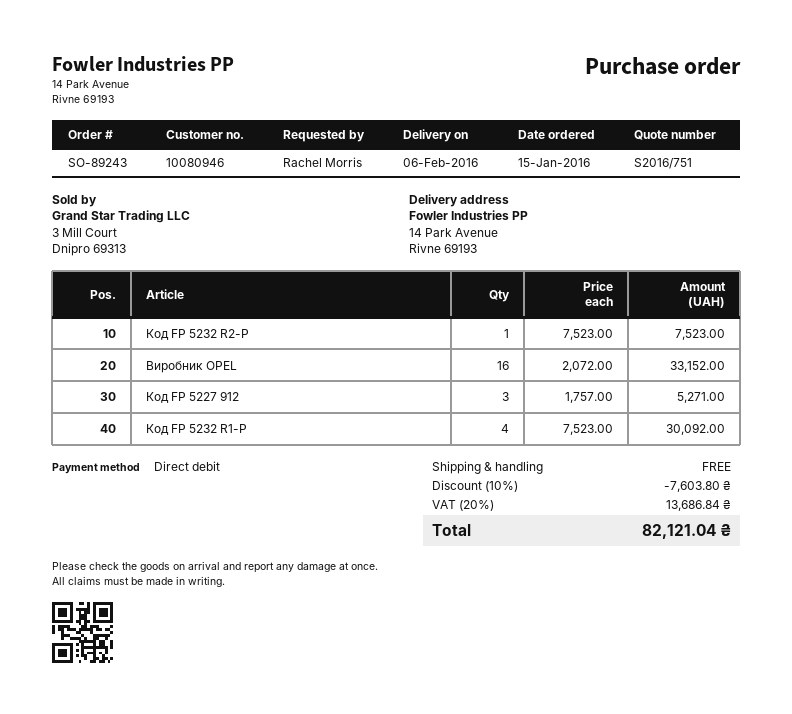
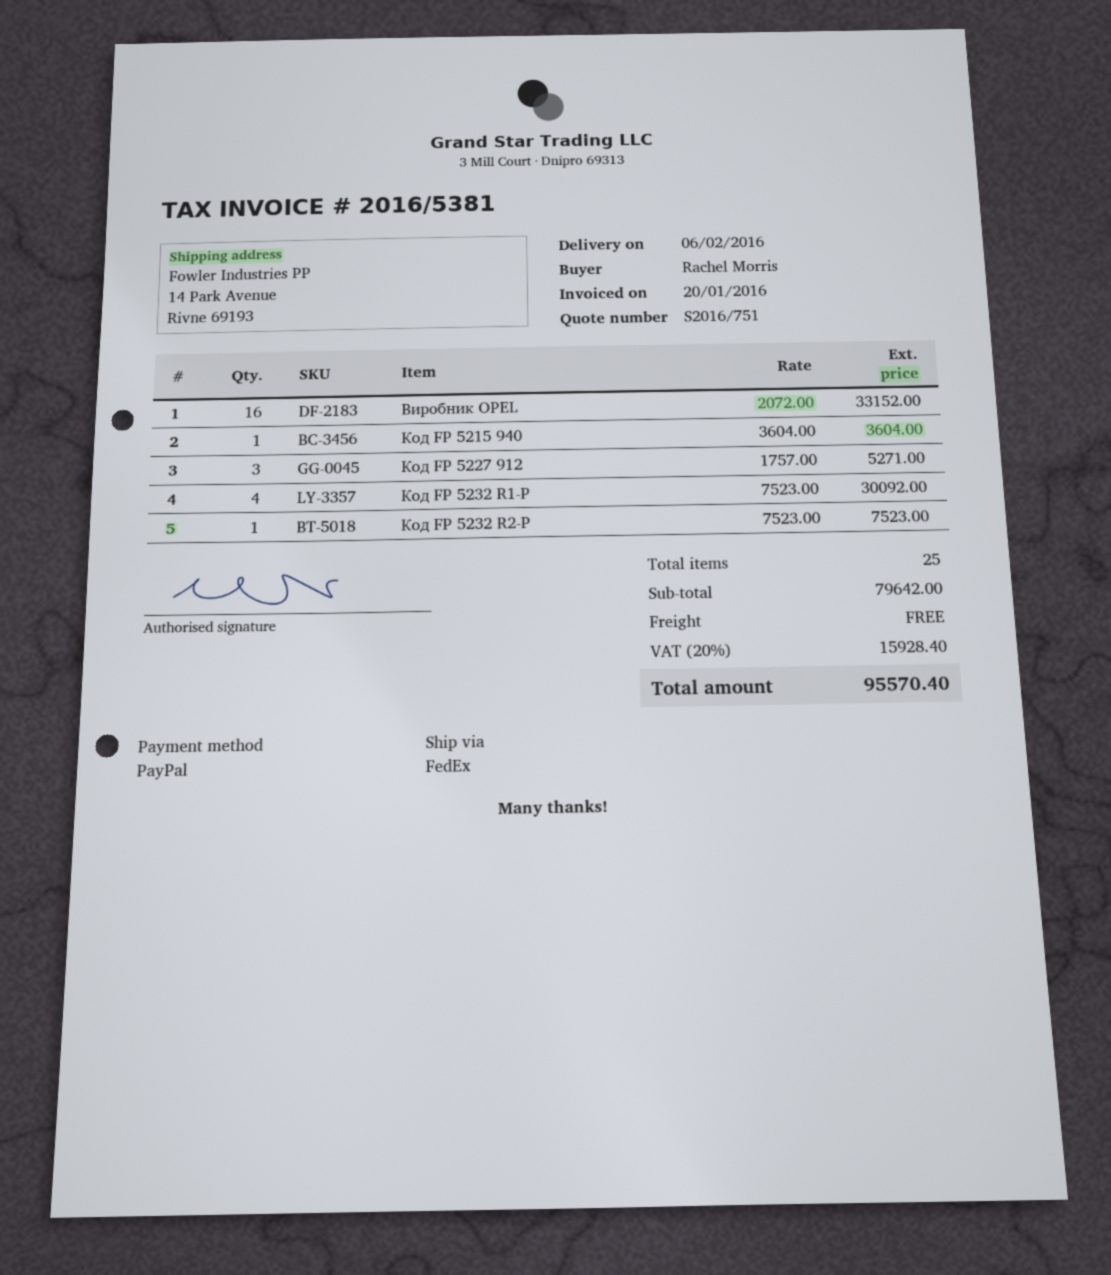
payment method: direct debit -> PayPal
Код FP 5215 940: none -> 1 x 3604.00 = 3604.00
discount: 10% = 7603.80 -> none
tax: 20% = 13686.84 -> 20% = 15928.40
total: 82121.04 -> 95570.40

